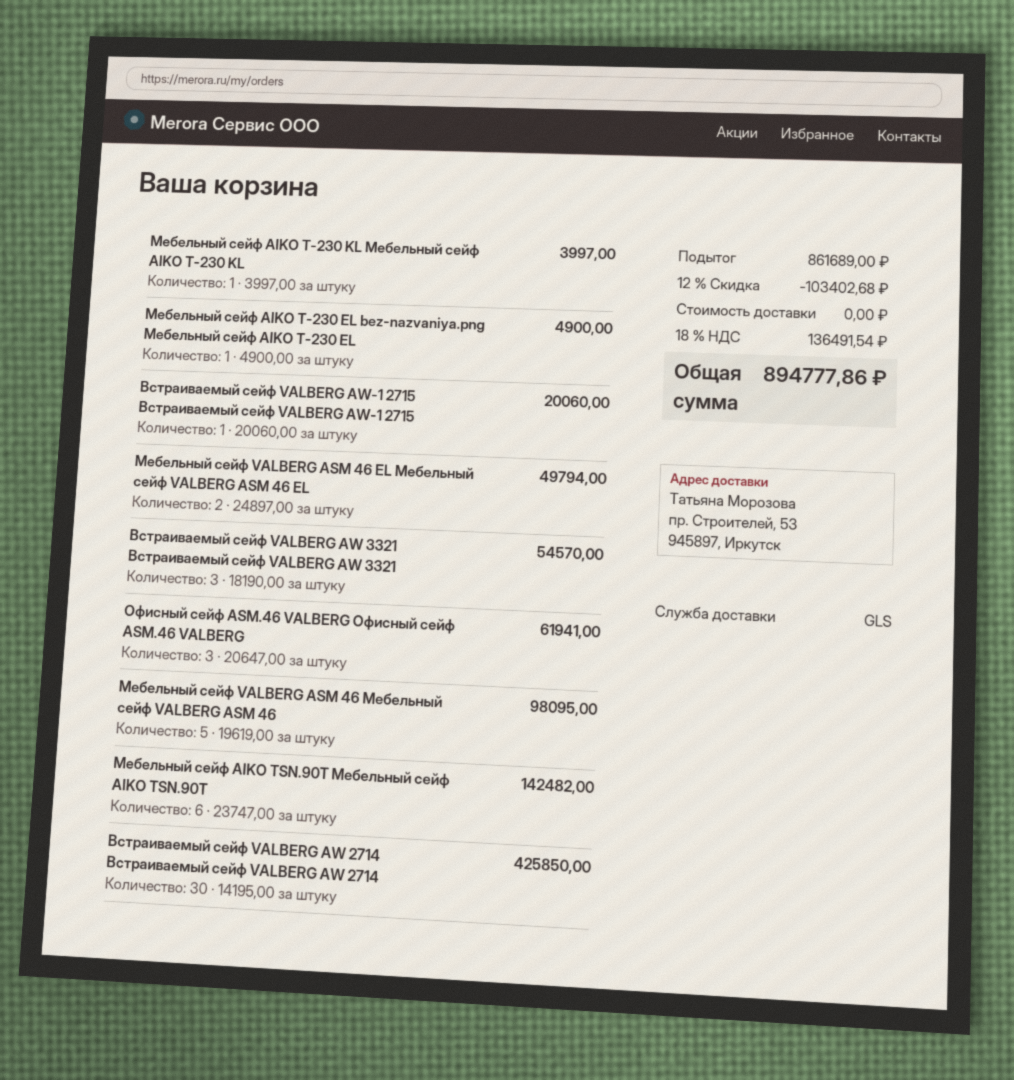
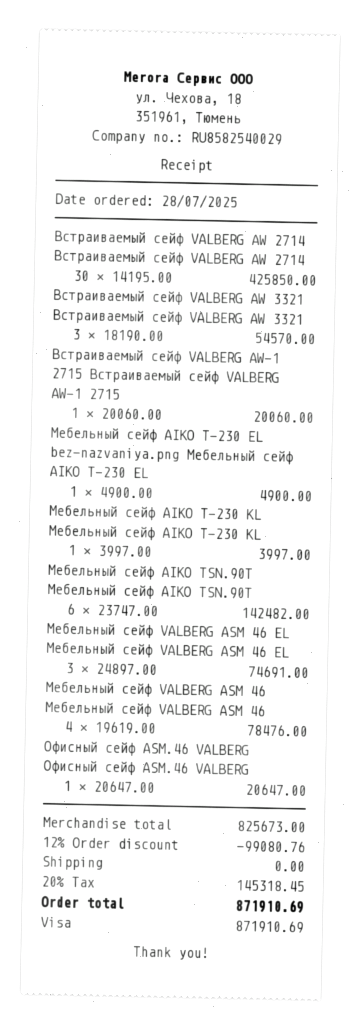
Мебельный сейф VALBERG ASM 46 EL Мебельный сейф VALBERG ASM 46 EL: 2 x 24897.00 = 49794.00 -> 3 x 24897.00 = 74691.00
Офисный сейф ASM.46 VALBERG Офисный сейф ASM.46 VALBERG: 3 x 20647.00 = 61941.00 -> 1 x 20647.00 = 20647.00
Мебельный сейф VALBERG ASM 46 Мебельный сейф VALBERG ASM 46: 5 x 19619.00 = 98095.00 -> 4 x 19619.00 = 78476.00
subtotal: 861689.00 -> 825673.00
discount: 12% = 103402.68 -> 12% = 99080.76
tax: 18% = 136491.54 -> 20% = 145318.45
total: 894777.86 -> 871910.69

